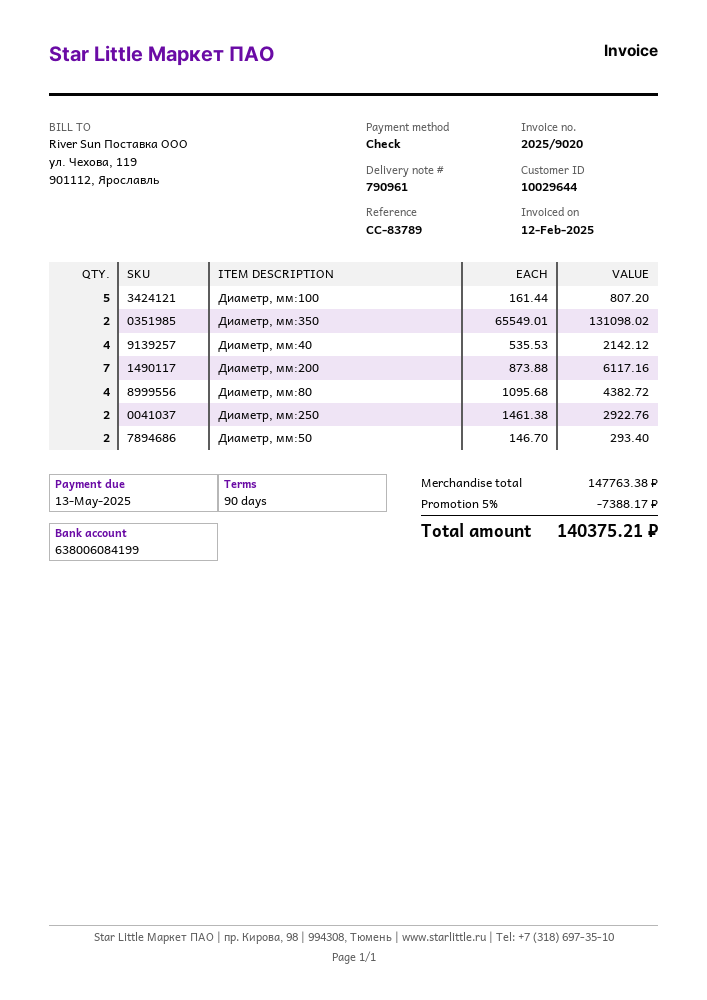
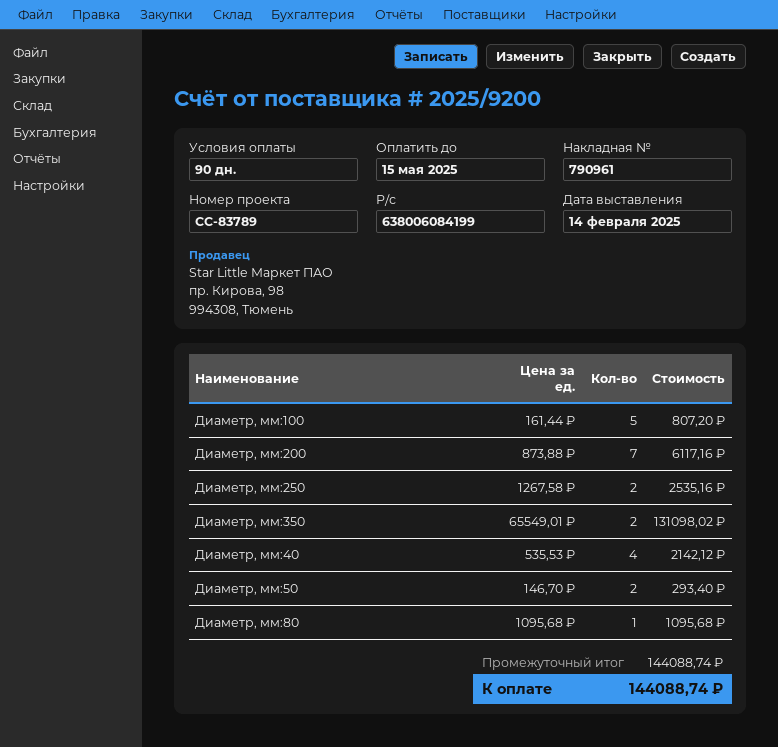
invoice number: 2025/9020 -> 2025/9200
invoice date: 2025-02-12 -> 2025-02-14
due date: 2025-05-13 -> 2025-05-15
Диаметр, мм:80: 4 x 1095.68 = 4382.72 -> 1 x 1095.68 = 1095.68
Диаметр, мм:250: 2 x 1461.38 = 2922.76 -> 2 x 1267.58 = 2535.16
subtotal: 147763.38 -> 144088.74
discount: 5% = 7388.17 -> none
total: 140375.21 -> 144088.74

